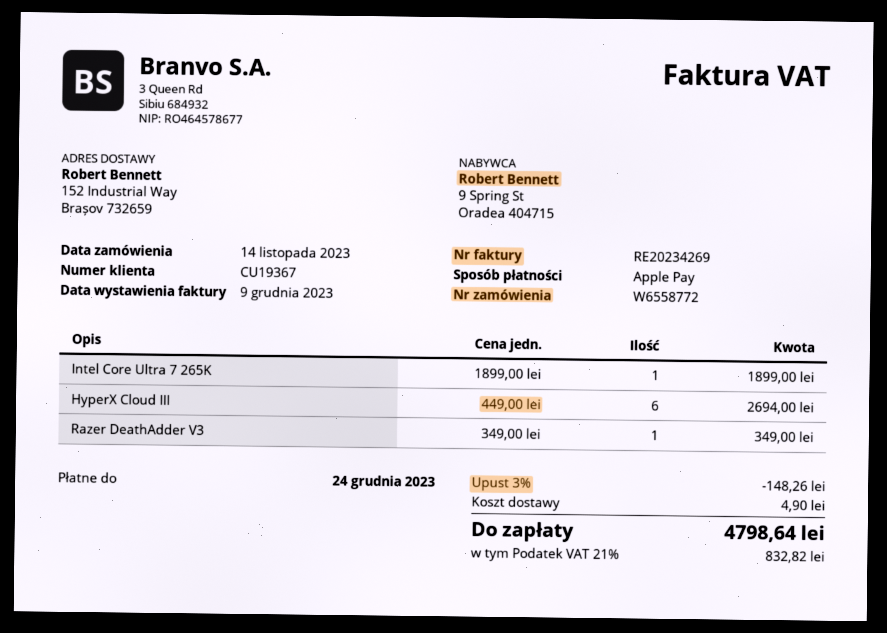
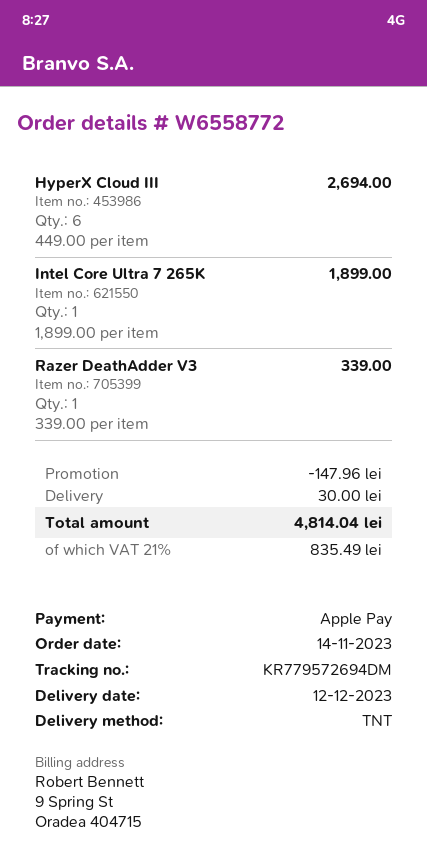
Razer DeathAdder V3: 1 x 349.00 = 349.00 -> 1 x 339.00 = 339.00
discount: 148.26 -> 147.96
shipping: 4.90 -> 30.00
tax: 21% = 832.82 -> 21% = 835.49
total: 4798.64 -> 4814.04

